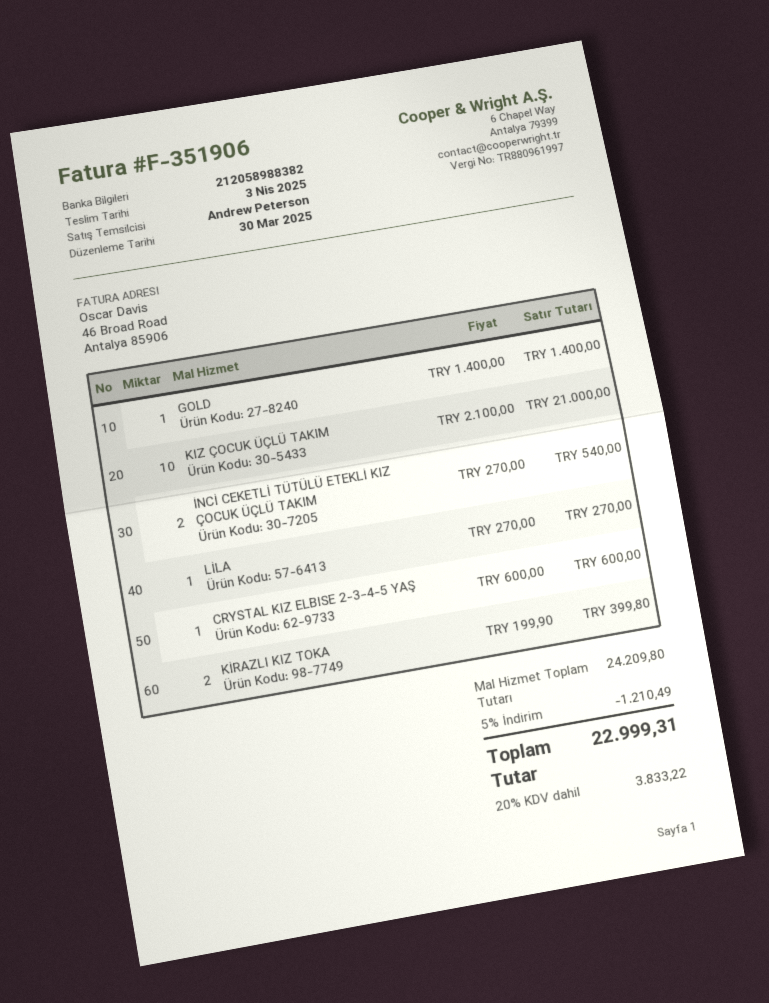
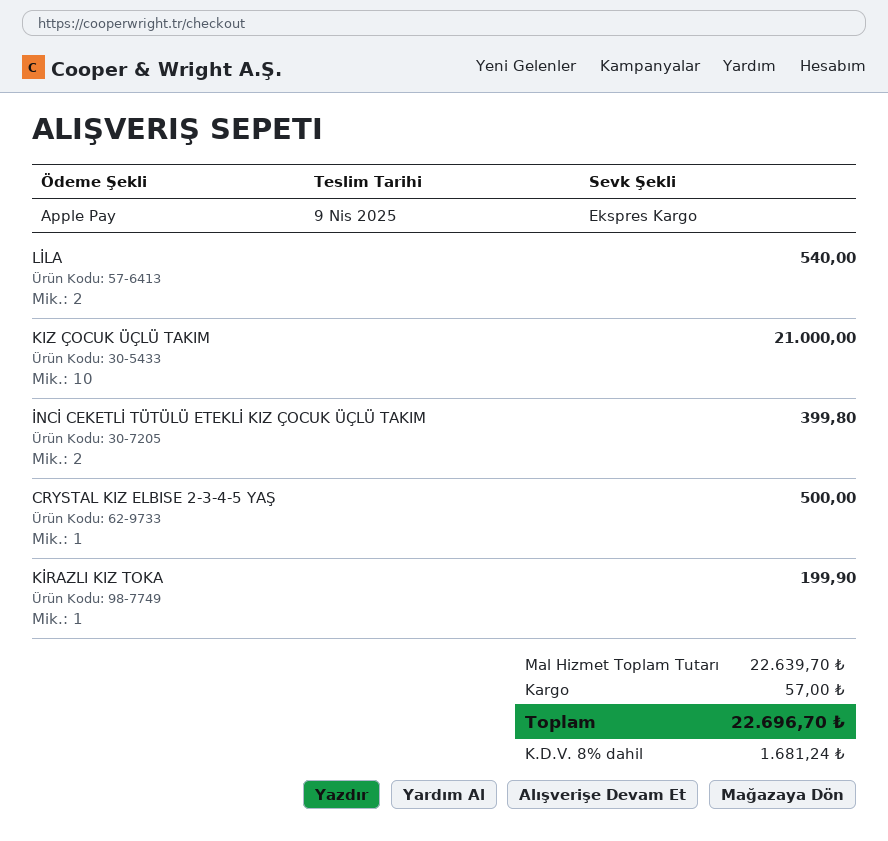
delivery date: 2025-04-03 -> 2025-04-09
GOLD: 1 for 1400.00 -> none
İNCİ CEKETLİ TÜTÜLÜ ETEKLİ KIZ ÇOCUK ÜÇLÜ TAKIM: 2 for 540.00 -> 2 for 399.80
LİLA: 1 for 270.00 -> 2 for 540.00
CRYSTAL KIZ ELBISE 2-3-4-5 YAŞ: 1 for 600.00 -> 1 for 500.00
KİRAZLI KIZ TOKA: 2 for 399.80 -> 1 for 199.90
subtotal: 24209.80 -> 22639.70
discount: 5% = 1210.49 -> none
shipping: none -> 57.00
tax: 20% = 3833.22 -> 8% = 1681.24
total: 22999.31 -> 22696.70

